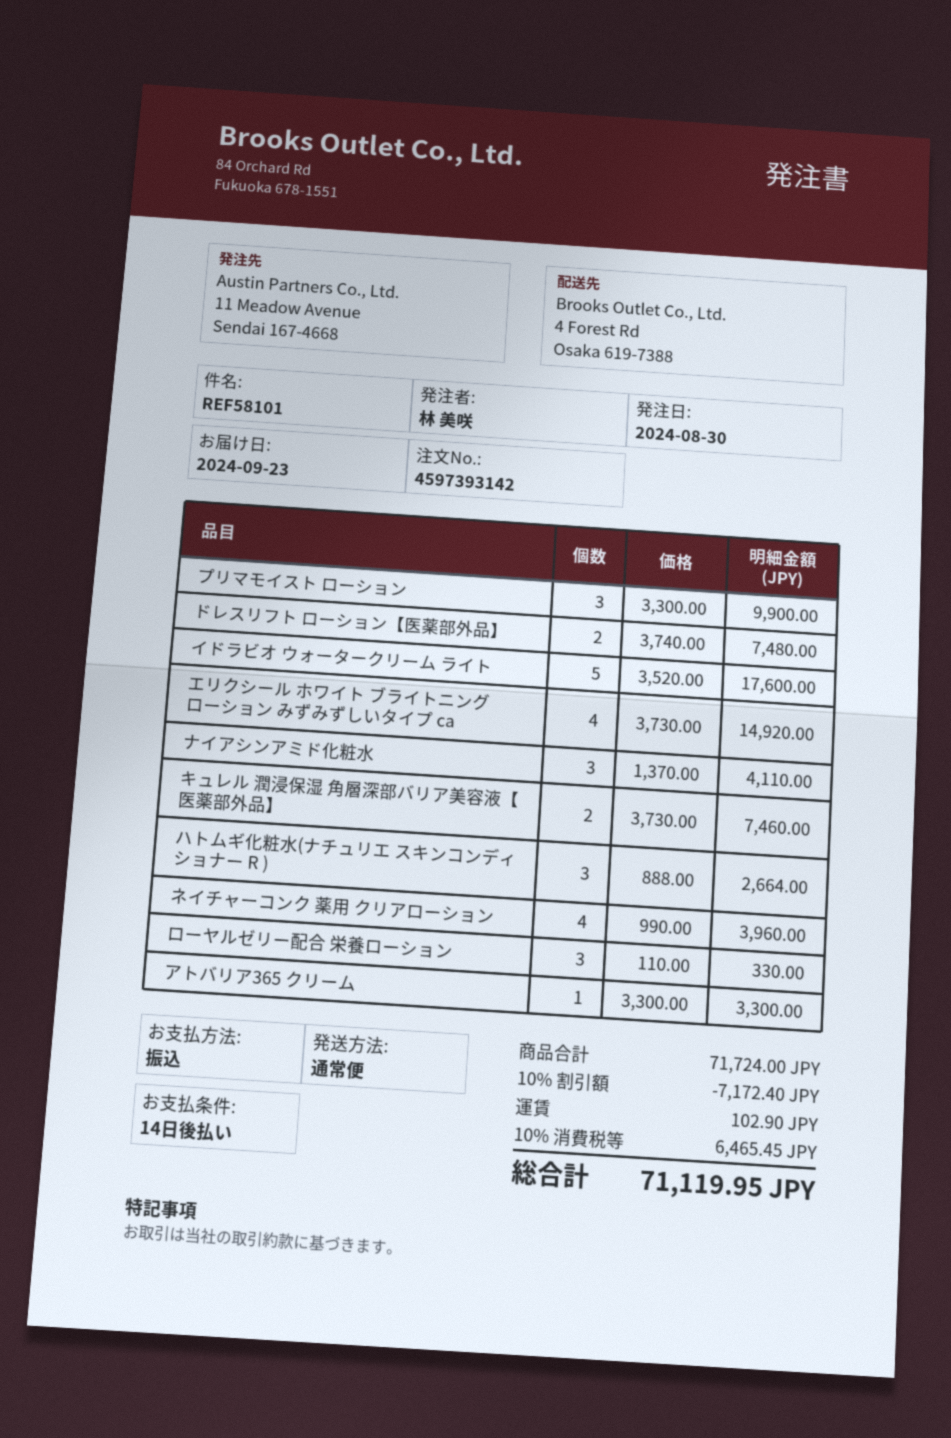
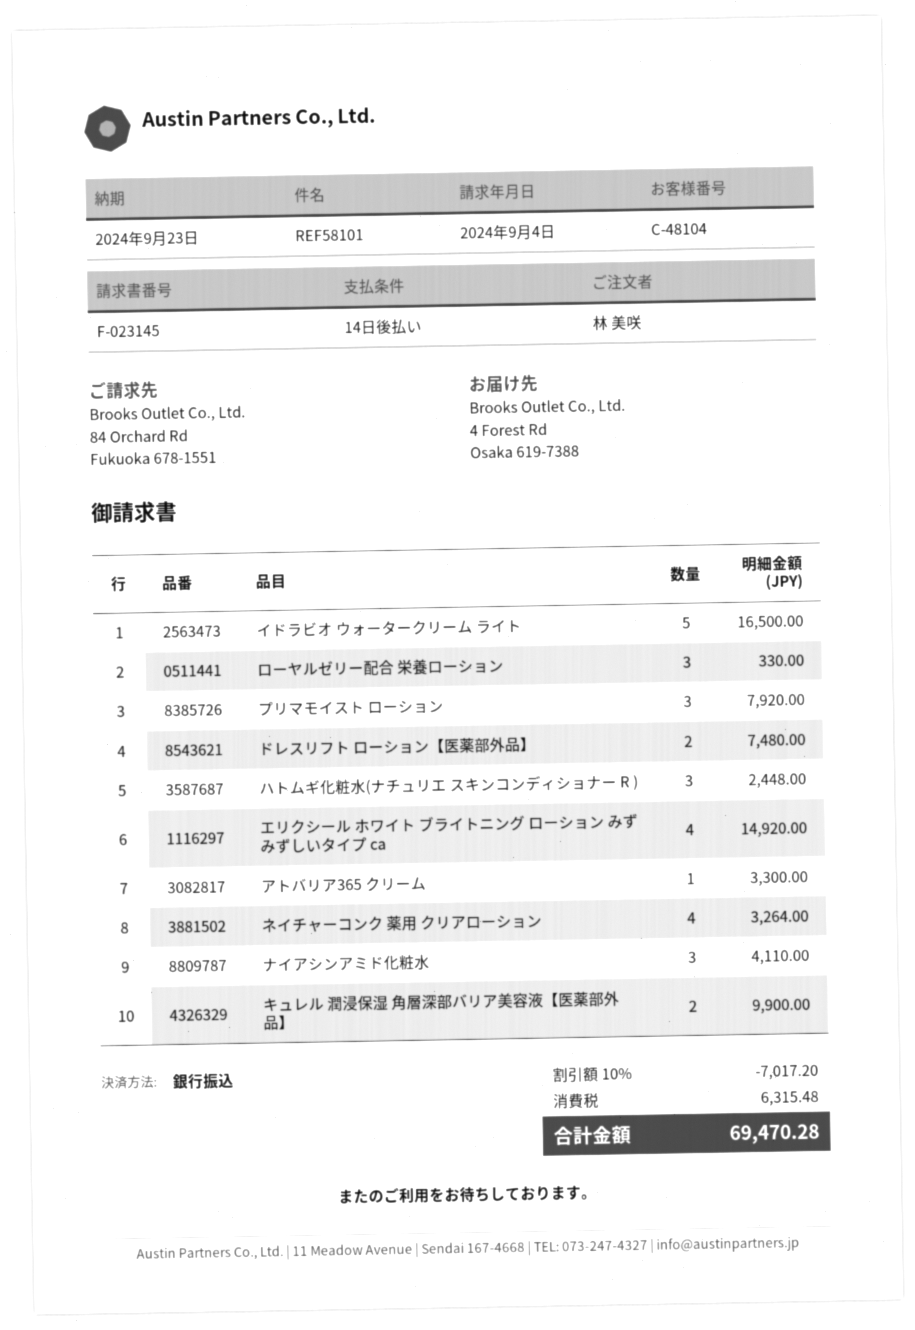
プリマモイスト ローション: 3 for 9900.00 -> 3 for 7920.00
イドラビオ ウォータークリーム ライト: 5 for 17600.00 -> 5 for 16500.00
キュレル 潤浸保湿 角層深部バリア美容液【医薬部外品】: 2 for 7460.00 -> 2 for 9900.00
ハトムギ化粧水(ナチュリエ スキンコンディショナー R ): 3 for 2664.00 -> 3 for 2448.00
ネイチャーコンク 薬用 クリアローション: 4 for 3960.00 -> 4 for 3264.00
discount: 10% = 7172.40 -> 10% = 7017.20
shipping: 102.90 -> none
tax: 6465.45 -> 6315.48
total: 71119.95 -> 69470.28

